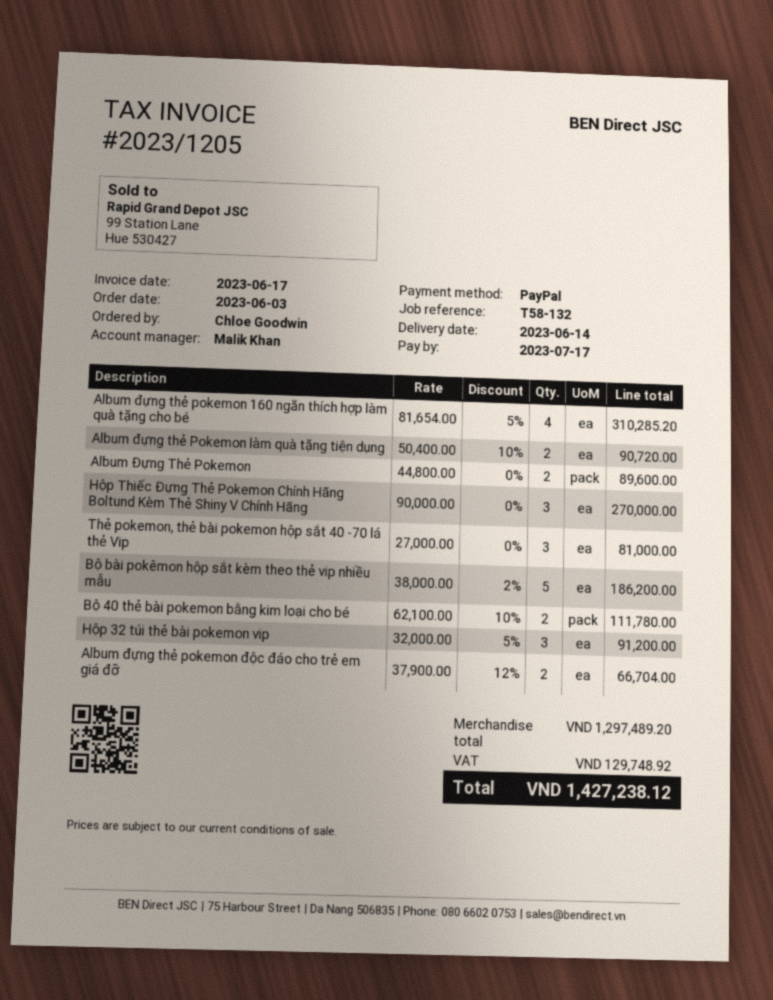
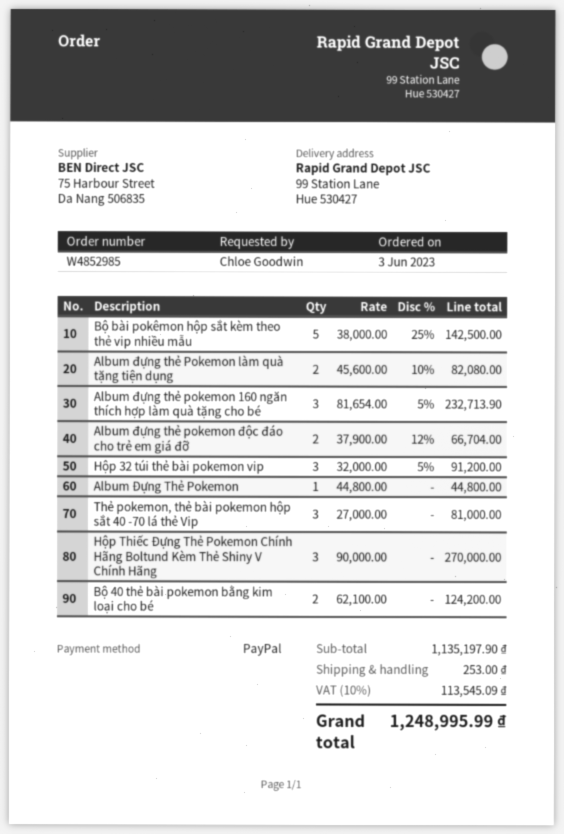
Album đựng thẻ pokemon 160 ngăn thích hợp làm quà tặng cho bé: 4 x 81654.00 - 5% = 310285.20 -> 3 x 81654.00 - 5% = 232713.90
Album đựng thẻ Pokemon làm quà tặng tiện dụng: 2 x 50400.00 - 10% = 90720.00 -> 2 x 45600.00 - 10% = 82080.00
Album Đựng Thẻ Pokemon: 2 x 44800.00 = 89600.00 -> 1 x 44800.00 = 44800.00
Bộ bài pokêmon hộp sắt kèm theo thẻ vip nhiều mẫu: 5 x 38000.00 - 2% = 186200.00 -> 5 x 38000.00 - 25% = 142500.00
Bộ 40 thẻ bài pokemon bằng kim loại cho bé: 2 x 62100.00 - 10% = 111780.00 -> 2 x 62100.00 = 124200.00
subtotal: 1297489.20 -> 1135197.90
shipping: none -> 253.00
tax: 129748.92 -> 113545.09
total: 1427238.12 -> 1248995.99

